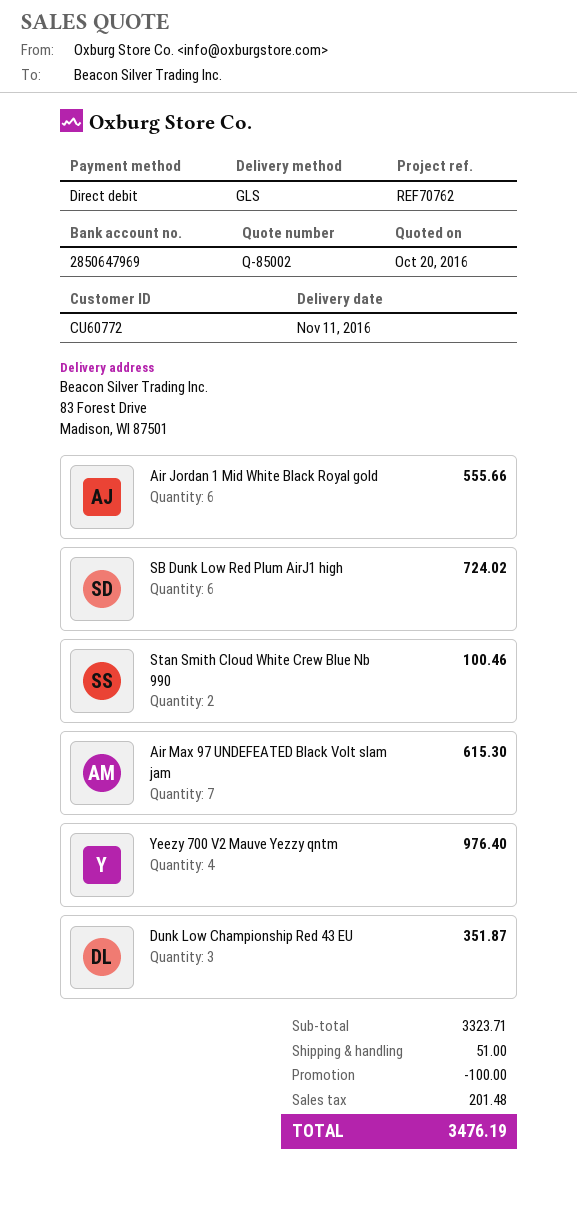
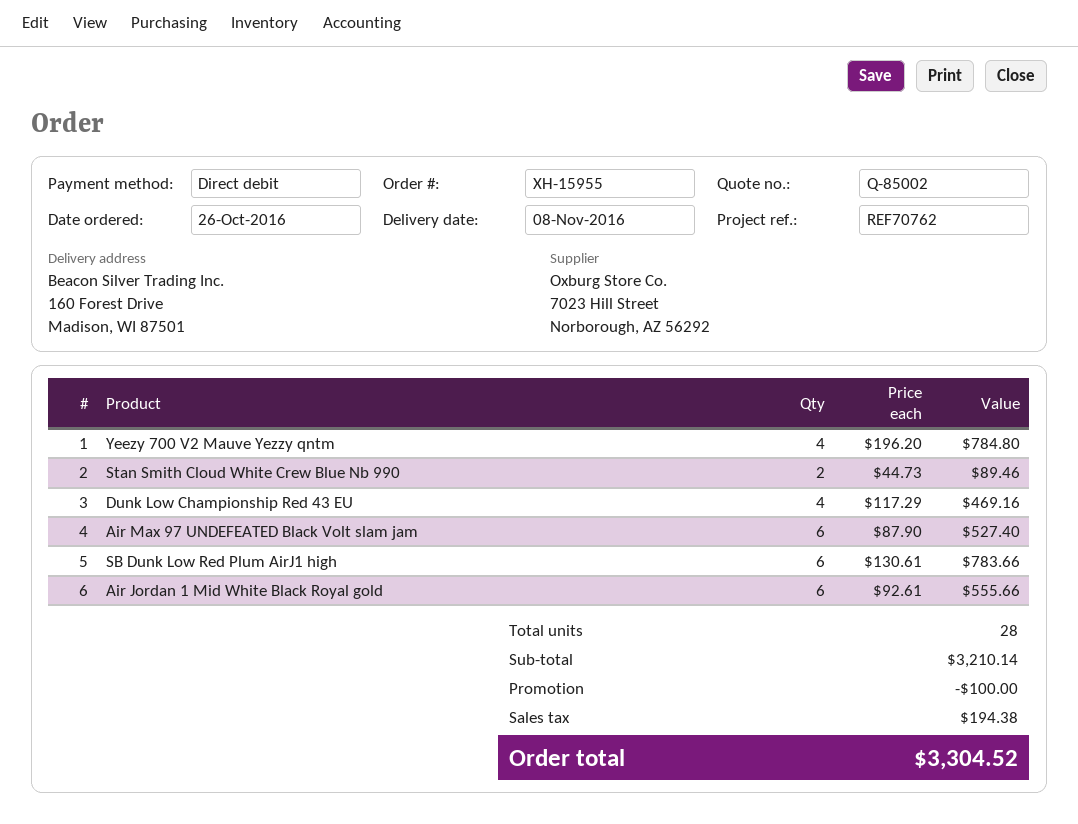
delivery date: 2016-11-11 -> 2016-11-08
ship to: 83 Forest Drive, Madison, WI 87501 -> 160 Forest Drive, Madison, WI 87501
SB Dunk Low Red Plum AirJ1 high: 6 for 724.02 -> 6 for 783.66
Stan Smith Cloud White Crew Blue Nb 990: 2 for 100.46 -> 2 for 89.46
Air Max 97 UNDEFEATED Black Volt slam jam: 7 for 615.30 -> 6 for 527.40
Yeezy 700 V2 Mauve Yezzy qntm: 4 for 976.40 -> 4 for 784.80
Dunk Low Championship Red 43 EU: 3 for 351.87 -> 4 for 469.16
subtotal: 3323.71 -> 3210.14
shipping: 51.00 -> none
tax: 201.48 -> 194.38
total: 3476.19 -> 3304.52

